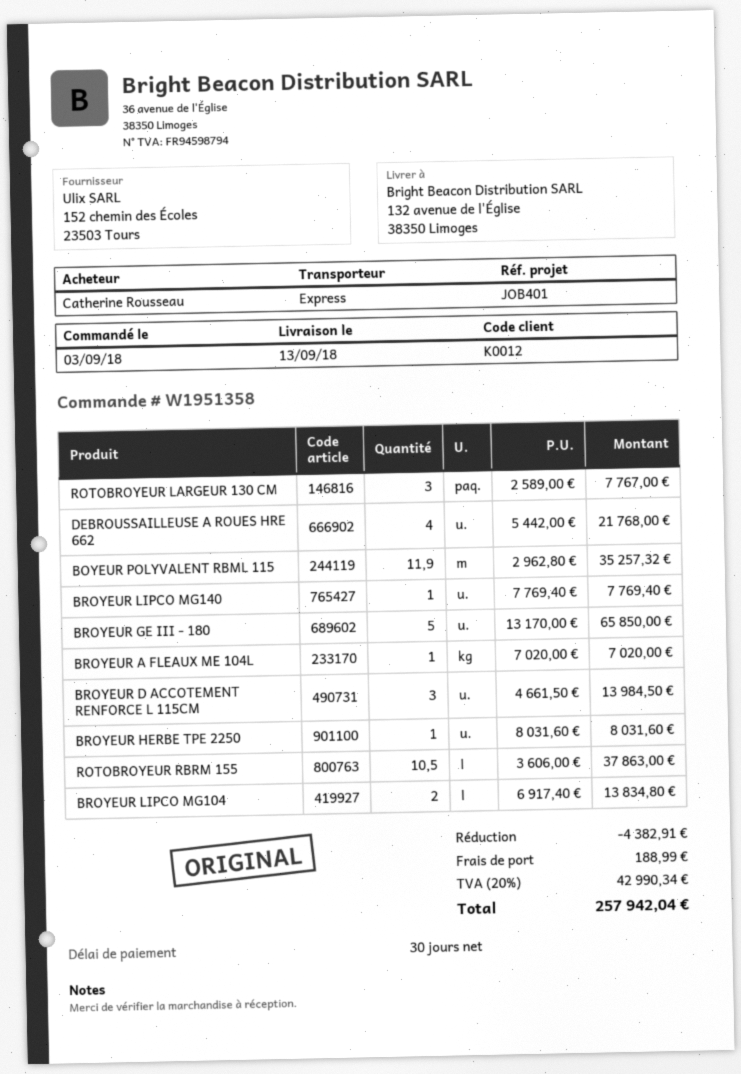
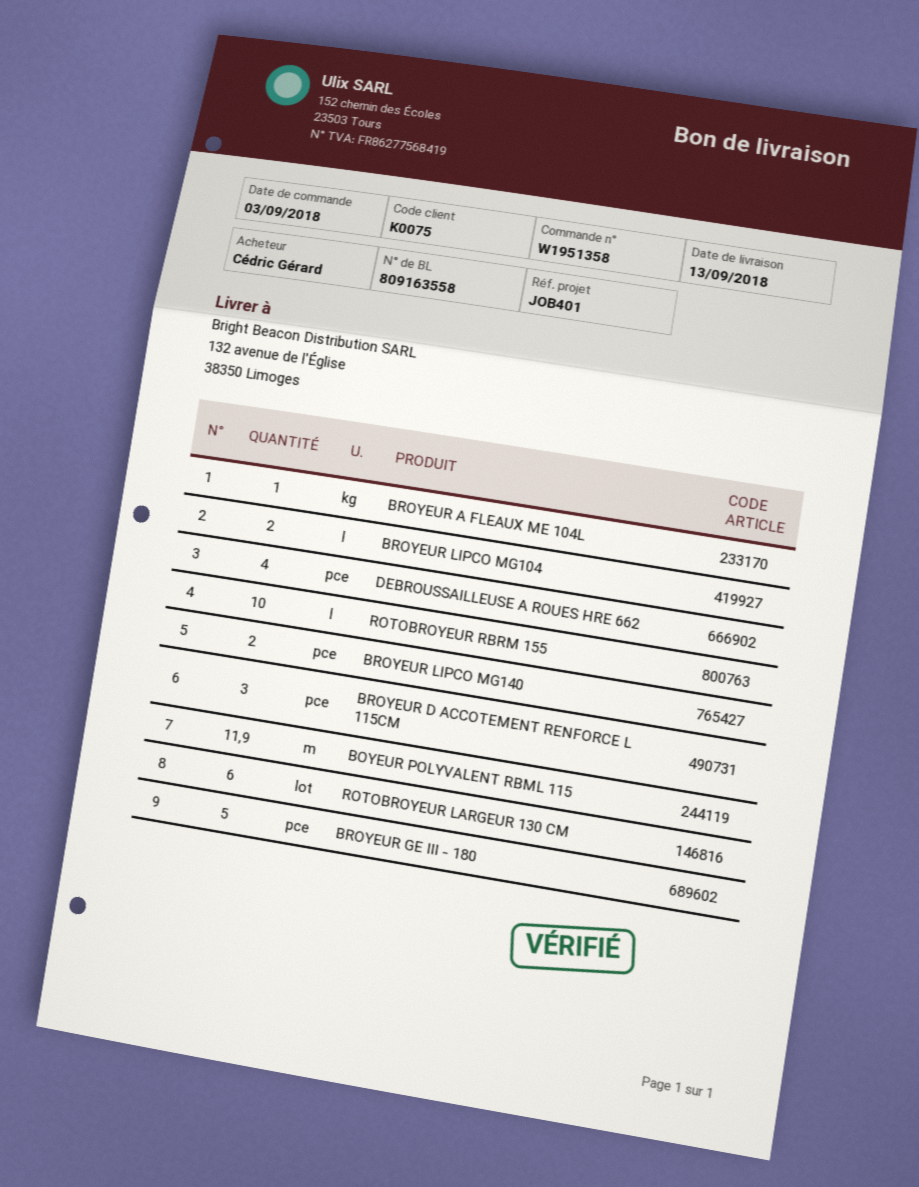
customer number: K0012 -> K0075
ordered by: Catherine Rousseau -> Cédric Gérard
ROTOBROYEUR LARGEUR 130 CM: 3 -> 6
BROYEUR LIPCO MG140: 1 -> 2
BROYEUR HERBE TPE 2250: 1 -> none
ROTOBROYEUR RBRM 155: 10.5 -> 10

